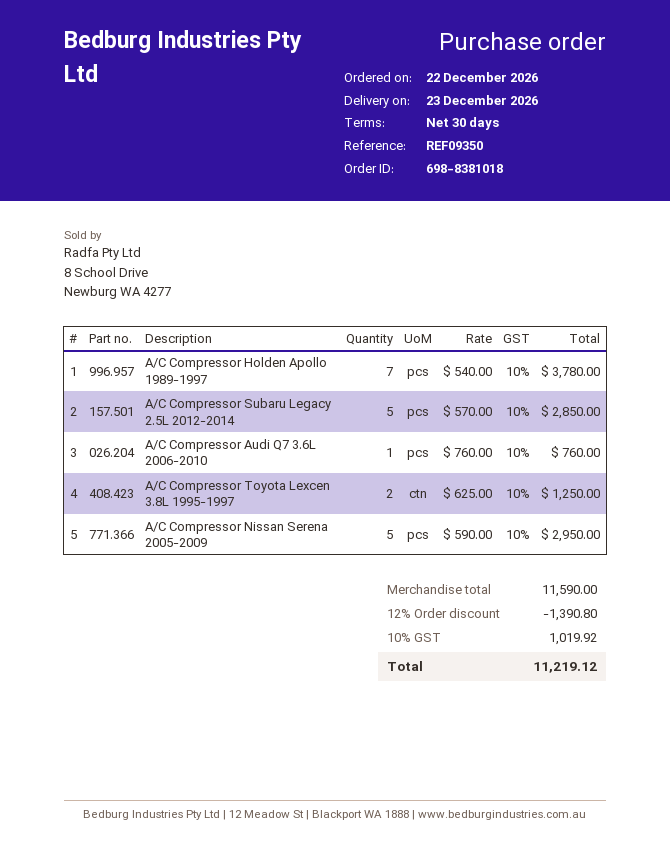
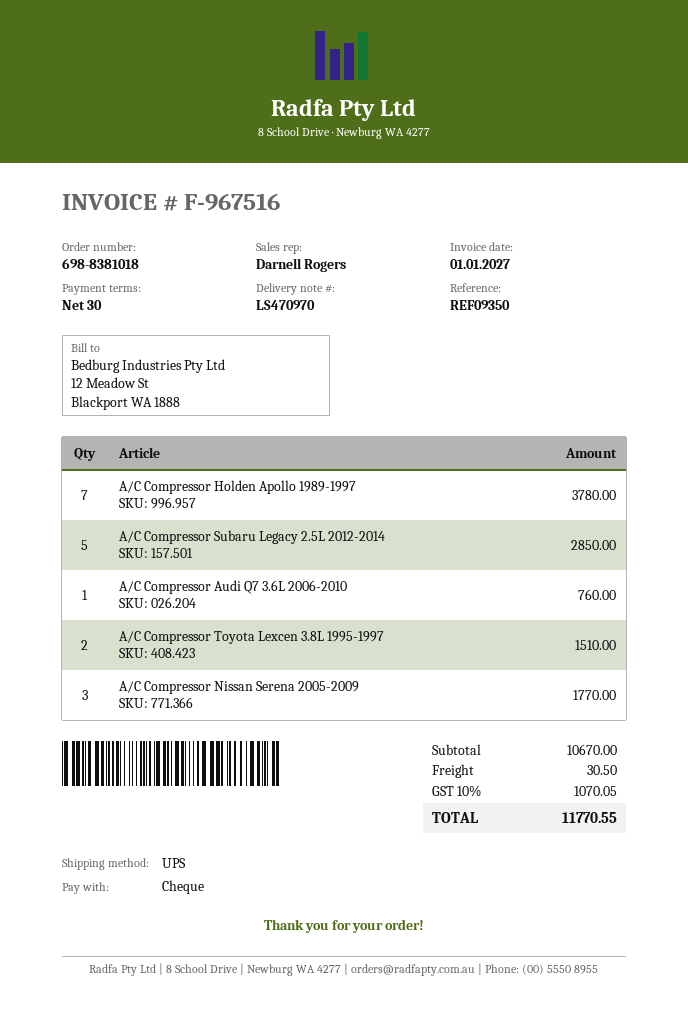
A/C Compressor Toyota Lexcen 3.8L 1995-1997: 2 for 1250.00 -> 2 for 1510.00
A/C Compressor Nissan Serena 2005-2009: 5 for 2950.00 -> 3 for 1770.00
subtotal: 11590.00 -> 10670.00
discount: 12% = 1390.80 -> none
shipping: none -> 30.50
tax: 10% = 1019.92 -> 10% = 1070.05
total: 11219.12 -> 11770.55

